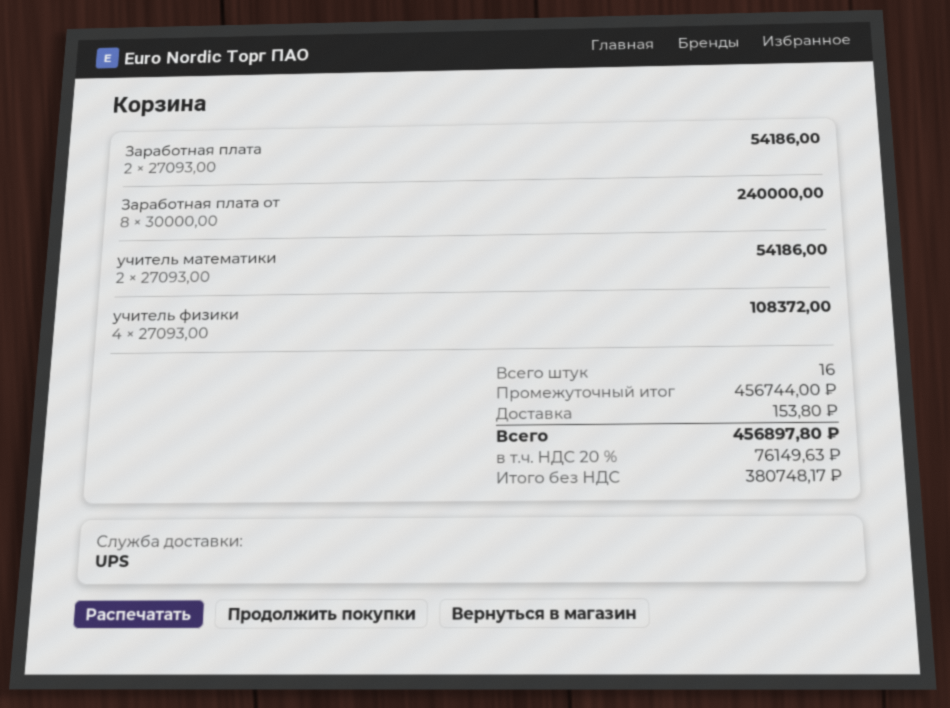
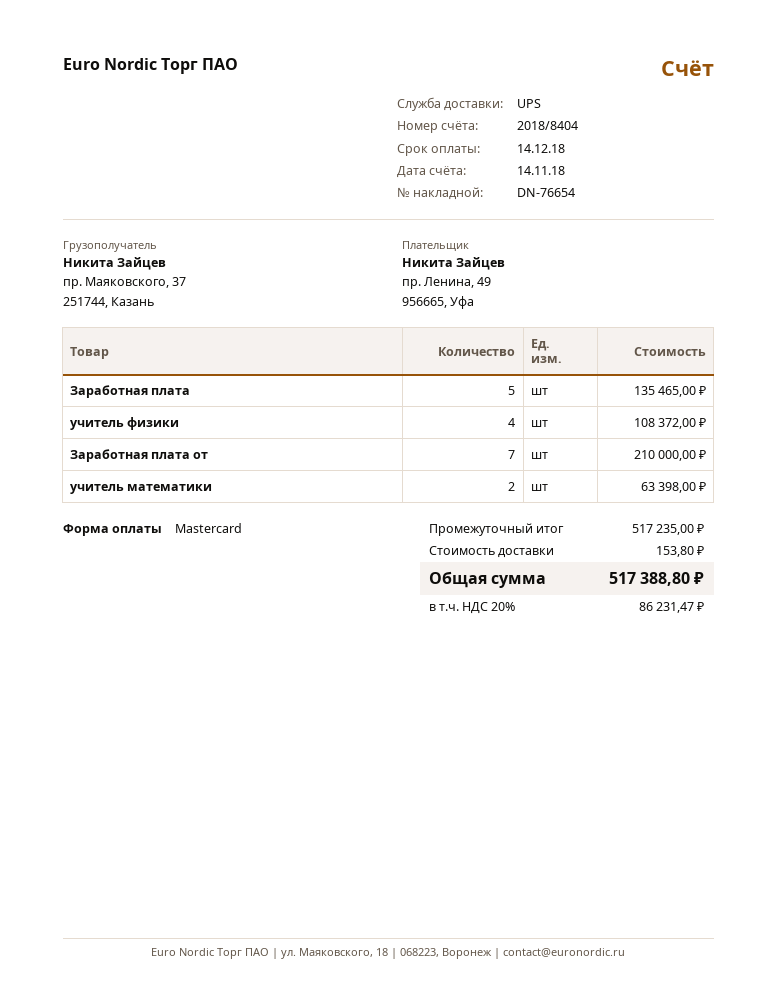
Заработная плата: 2 for 54186.00 -> 5 for 135465.00
Заработная плата от: 8 for 240000.00 -> 7 for 210000.00
учитель математики: 2 for 54186.00 -> 2 for 63398.00
subtotal: 456744.00 -> 517235.00
tax: 20% = 76149.63 -> 20% = 86231.47
total: 456897.80 -> 517388.80

